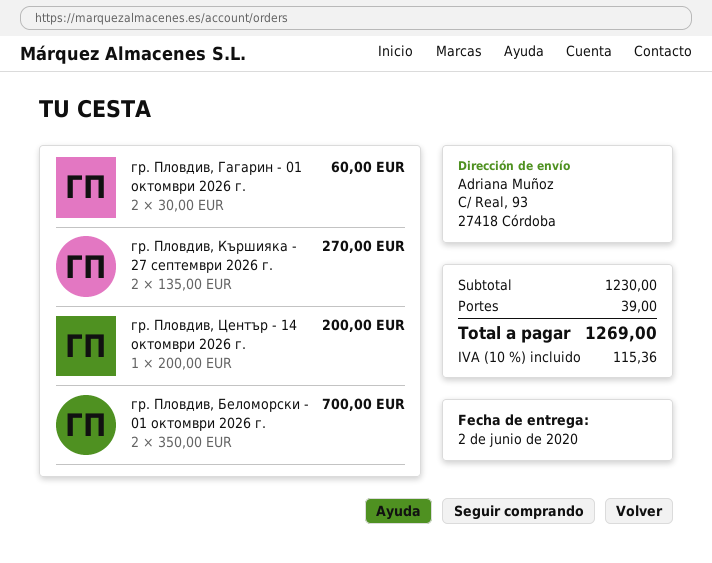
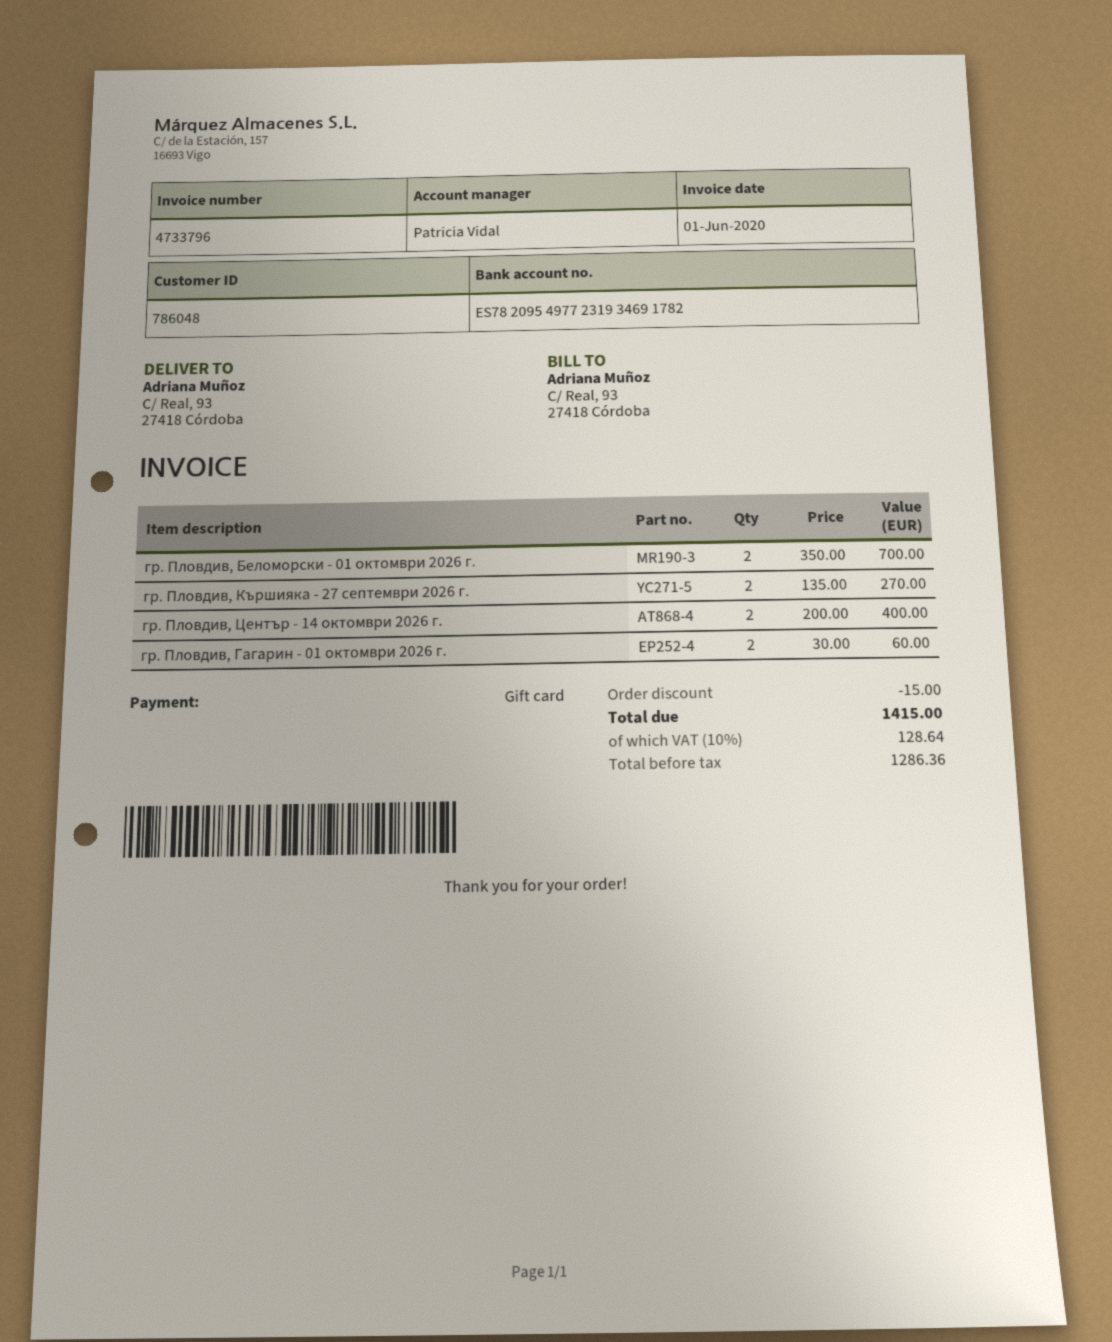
гр. Пловдив, Център - 14 октомври 2026 г.: 1 x 200.00 = 200.00 -> 2 x 200.00 = 400.00
discount: none -> 15.00
shipping: 39.00 -> none
tax: 10% = 115.36 -> 10% = 128.64
total: 1269.00 -> 1415.00

